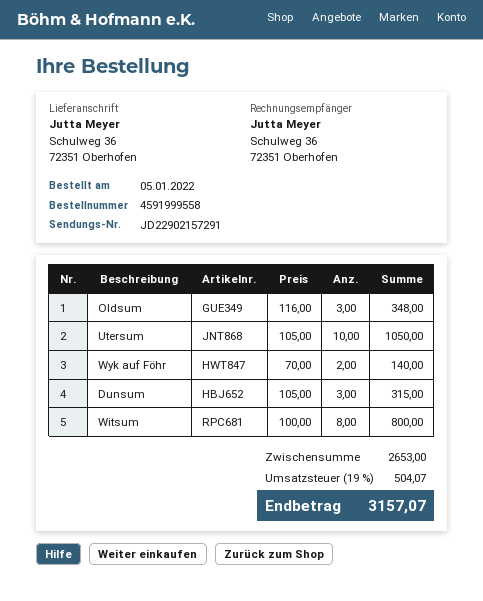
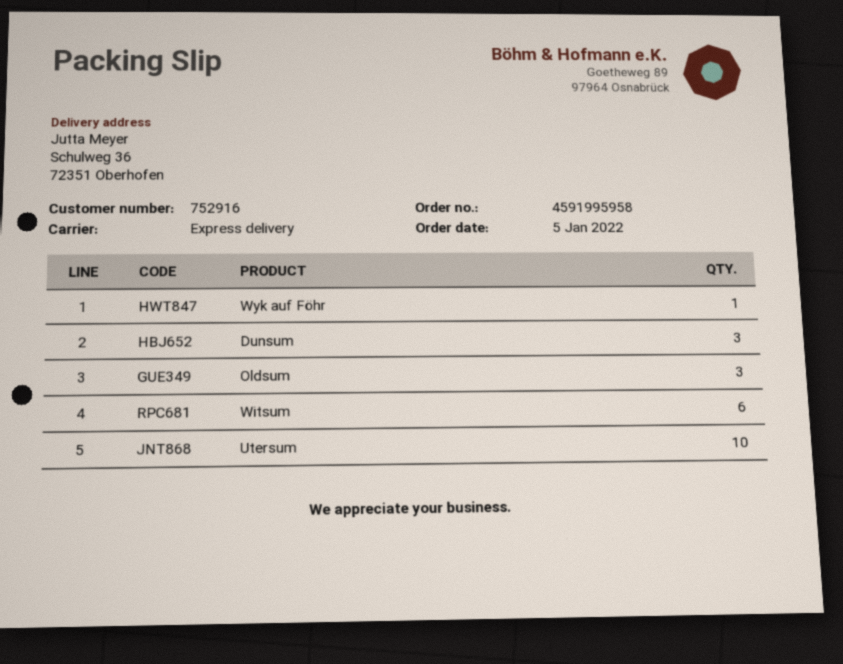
order number: 4591999558 -> 4591995958
Wyk auf Föhr: 2 -> 1
Witsum: 8 -> 6

